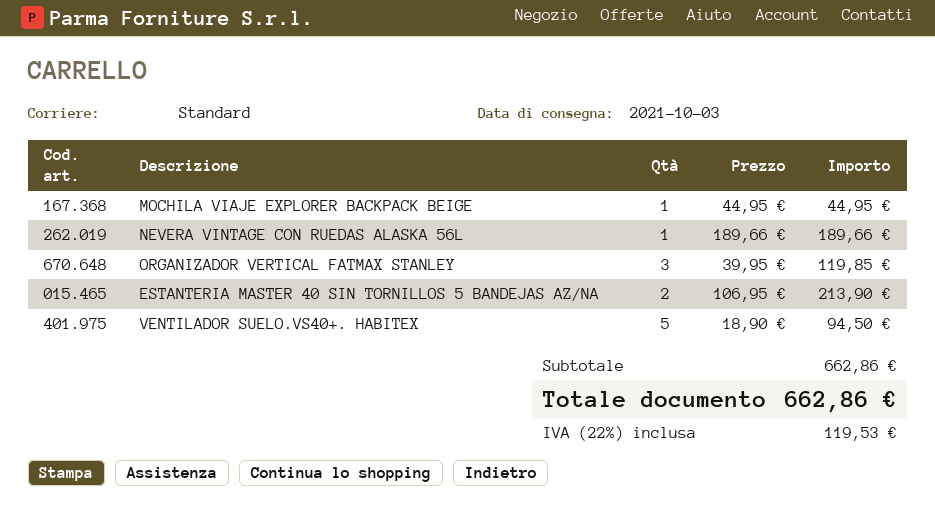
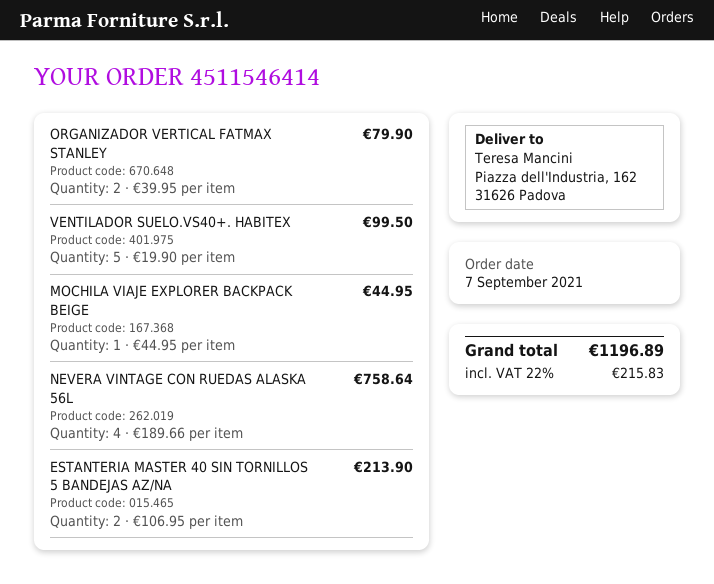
NEVERA VINTAGE CON RUEDAS ALASKA 56L: 1 x 189.66 = 189.66 -> 4 x 189.66 = 758.64
ORGANIZADOR VERTICAL FATMAX STANLEY: 3 x 39.95 = 119.85 -> 2 x 39.95 = 79.90
VENTILADOR SUELO.VS40+. HABITEX: 5 x 18.90 = 94.50 -> 5 x 19.90 = 99.50
tax: 22% = 119.53 -> 22% = 215.83
total: 662.86 -> 1196.89

